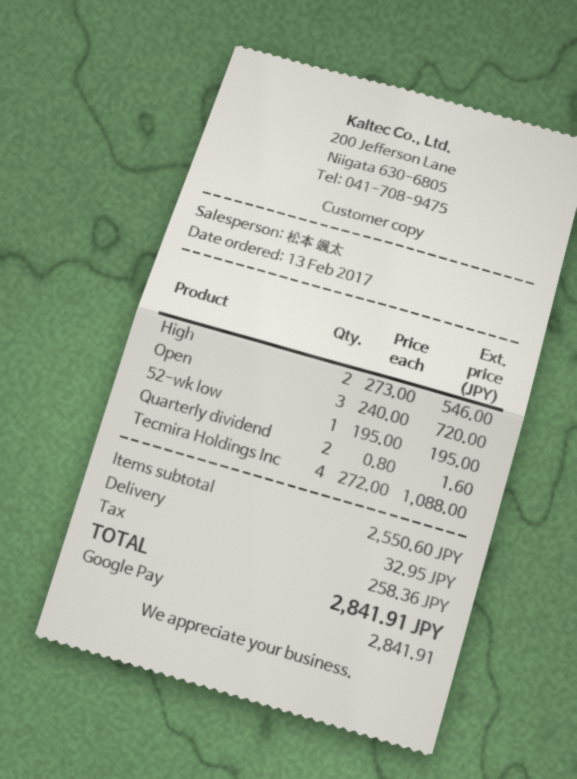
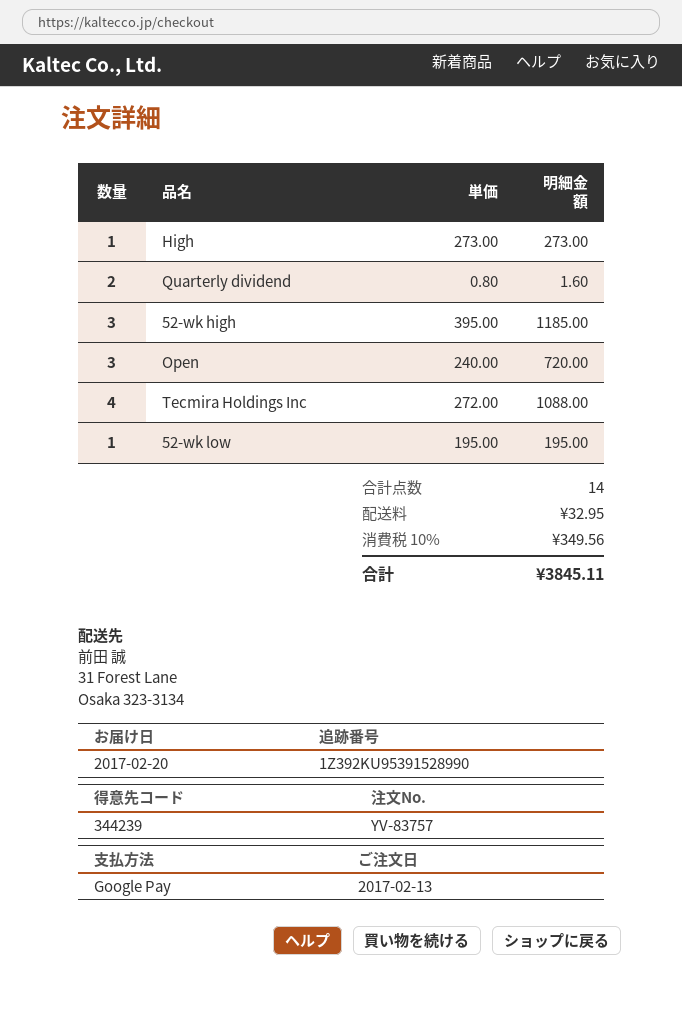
High: 2 x 273.00 = 546.00 -> 1 x 273.00 = 273.00
52-wk high: none -> 3 x 395.00 = 1185.00
tax: 258.36 -> 349.56
total: 2841.91 -> 3845.11

